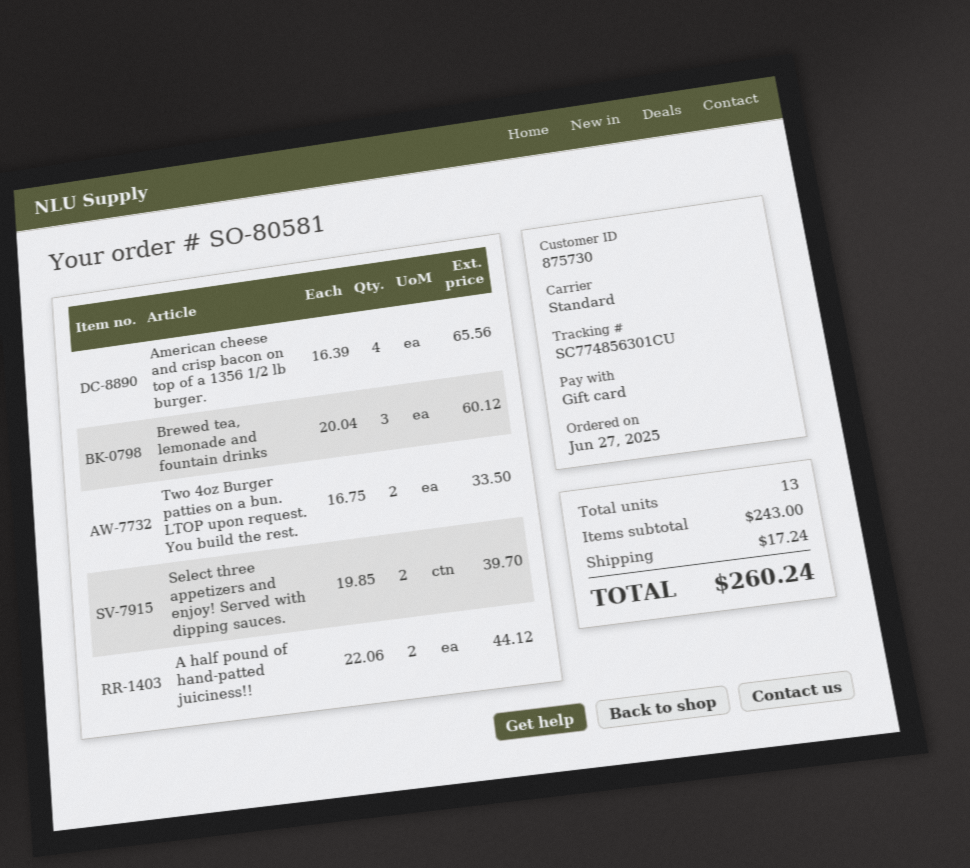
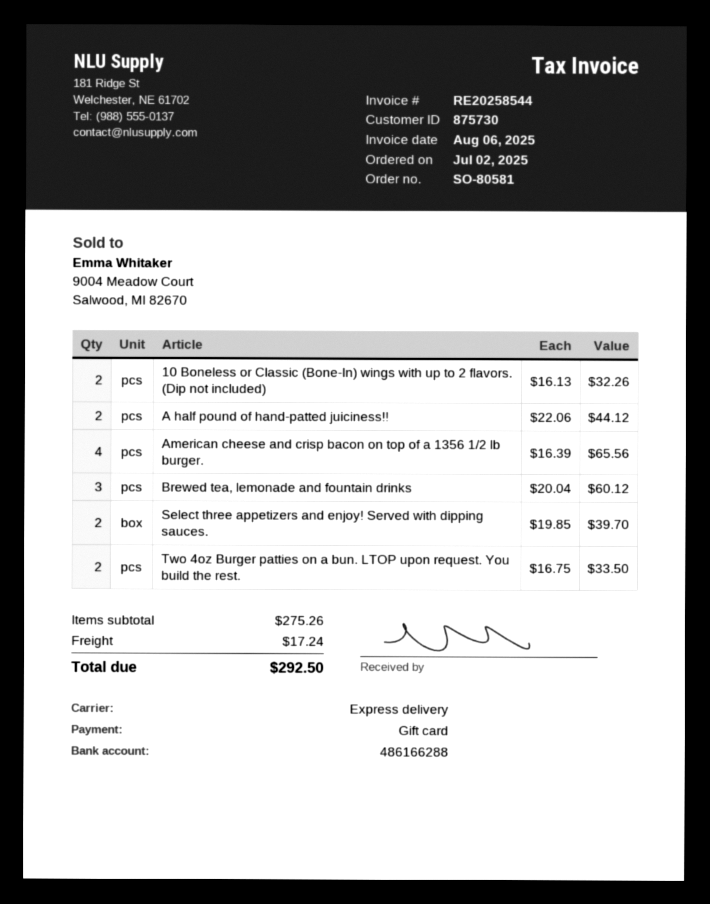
order date: 2025-06-27 -> 2025-07-02
shipping method: standard -> express
10 Boneless or Classic (Bone-In) wings with up to 2 flavors. (Dip not included): none -> 2 x 16.13 = 32.26
subtotal: 243.00 -> 275.26
total: 260.24 -> 292.50

